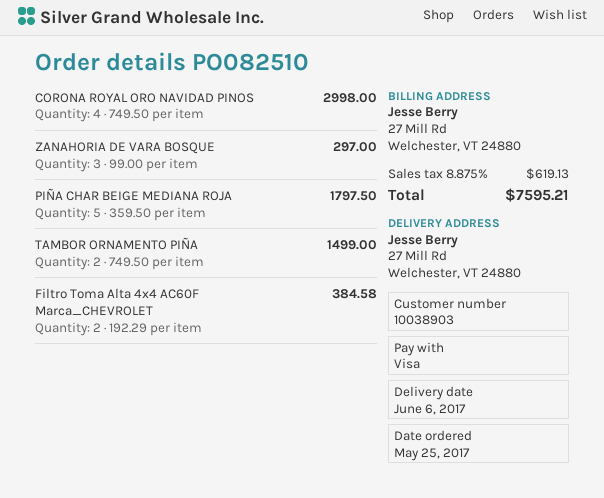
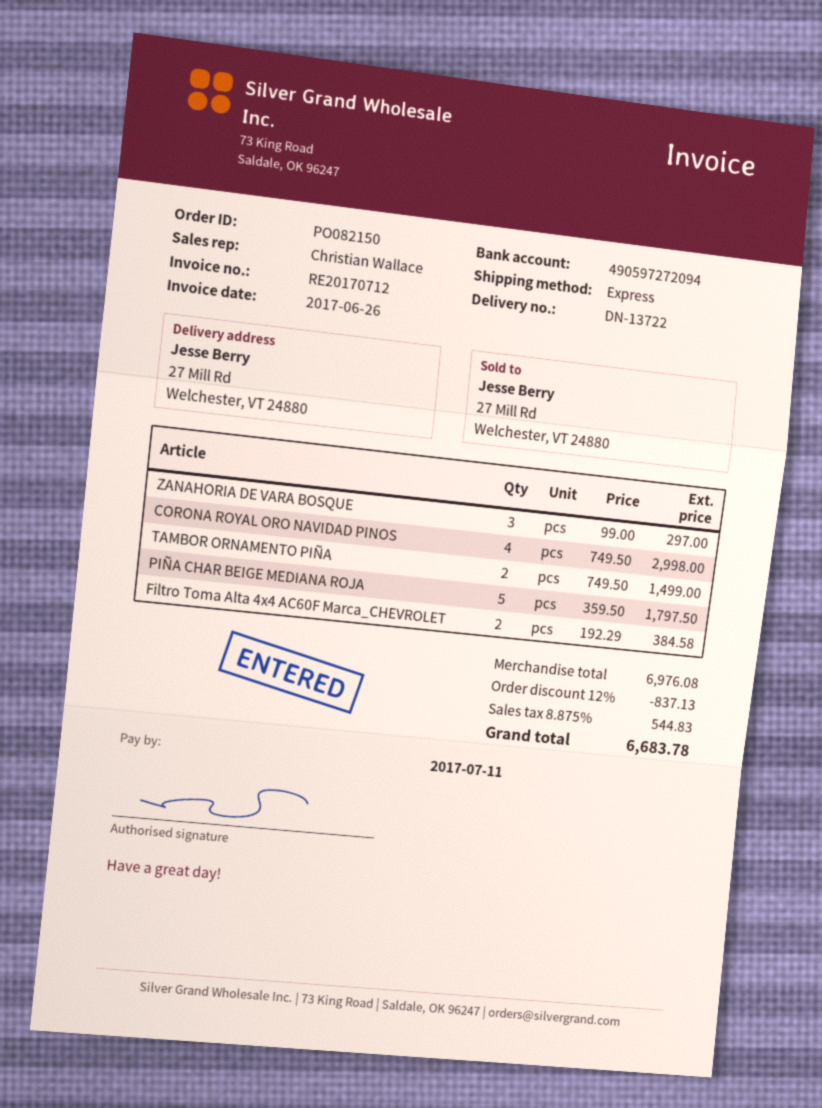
order number: PO082510 -> PO082150
discount: none -> 12% = 837.13
tax: 8.875% = 619.13 -> 8.875% = 544.83
total: 7595.21 -> 6683.78

